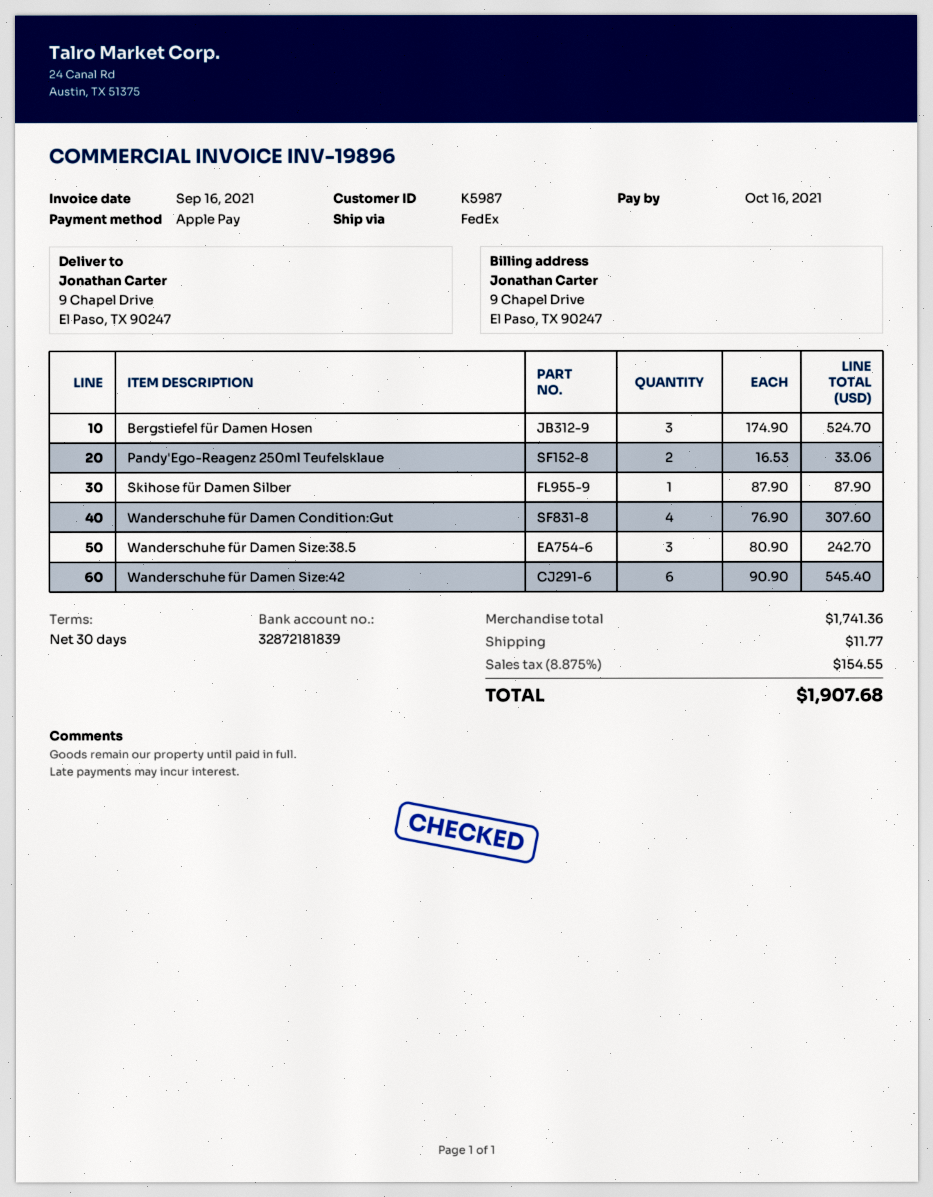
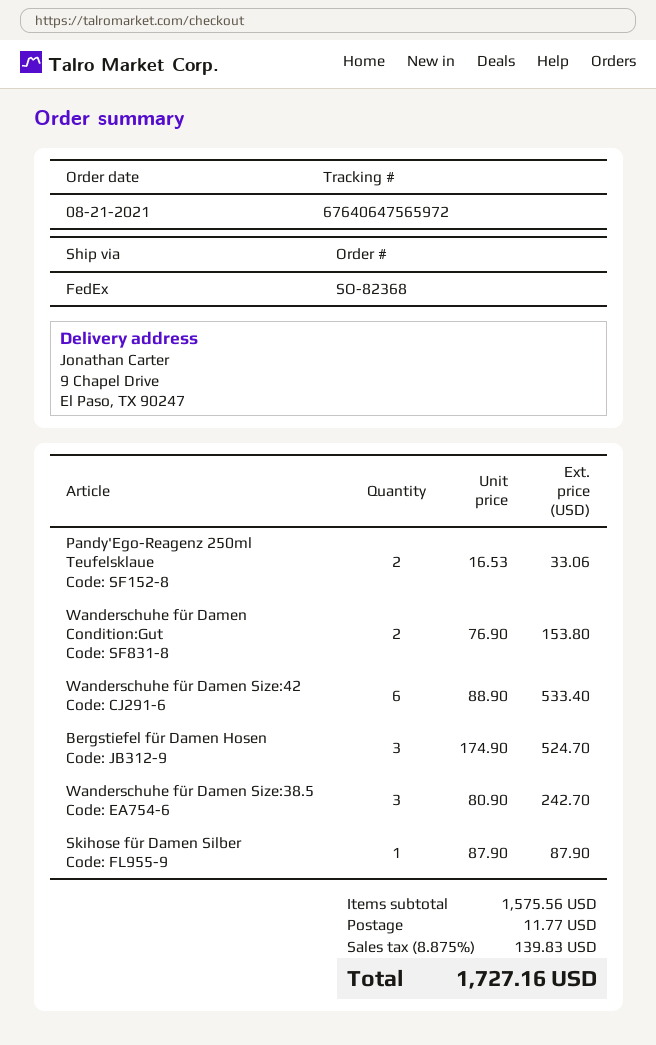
Wanderschuhe für Damen Condition:Gut: 4 x 76.90 = 307.60 -> 2 x 76.90 = 153.80
Wanderschuhe für Damen Size:42: 6 x 90.90 = 545.40 -> 6 x 88.90 = 533.40
subtotal: 1741.36 -> 1575.56
tax: 8.875% = 154.55 -> 8.875% = 139.83
total: 1907.68 -> 1727.16

